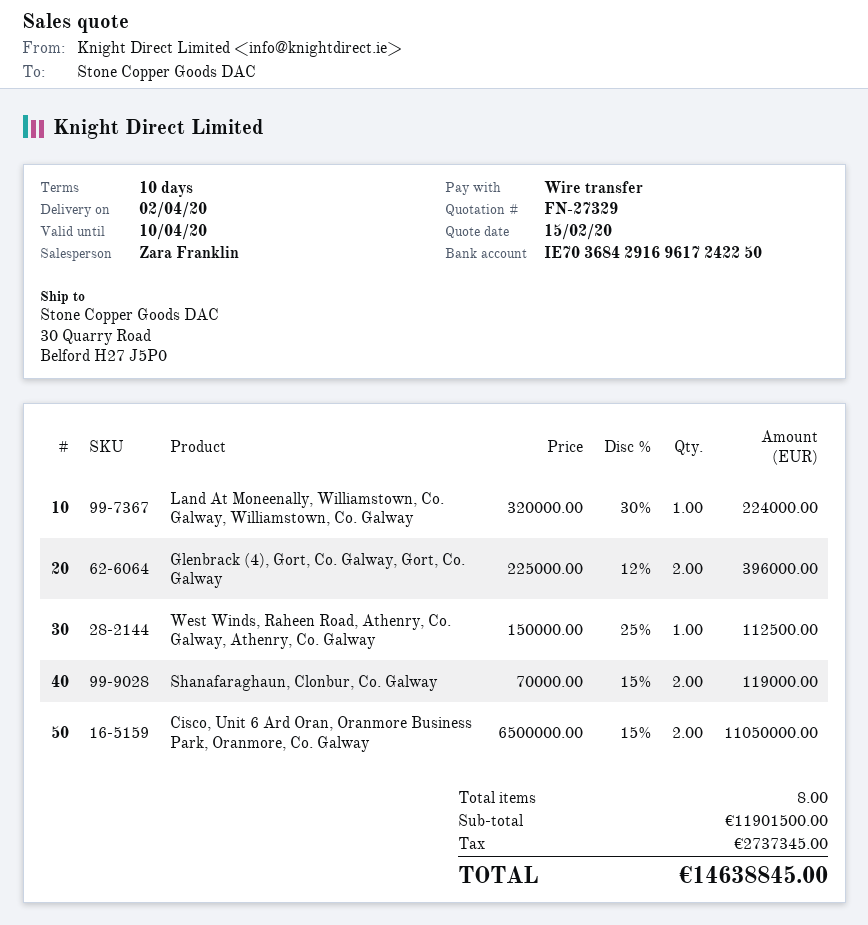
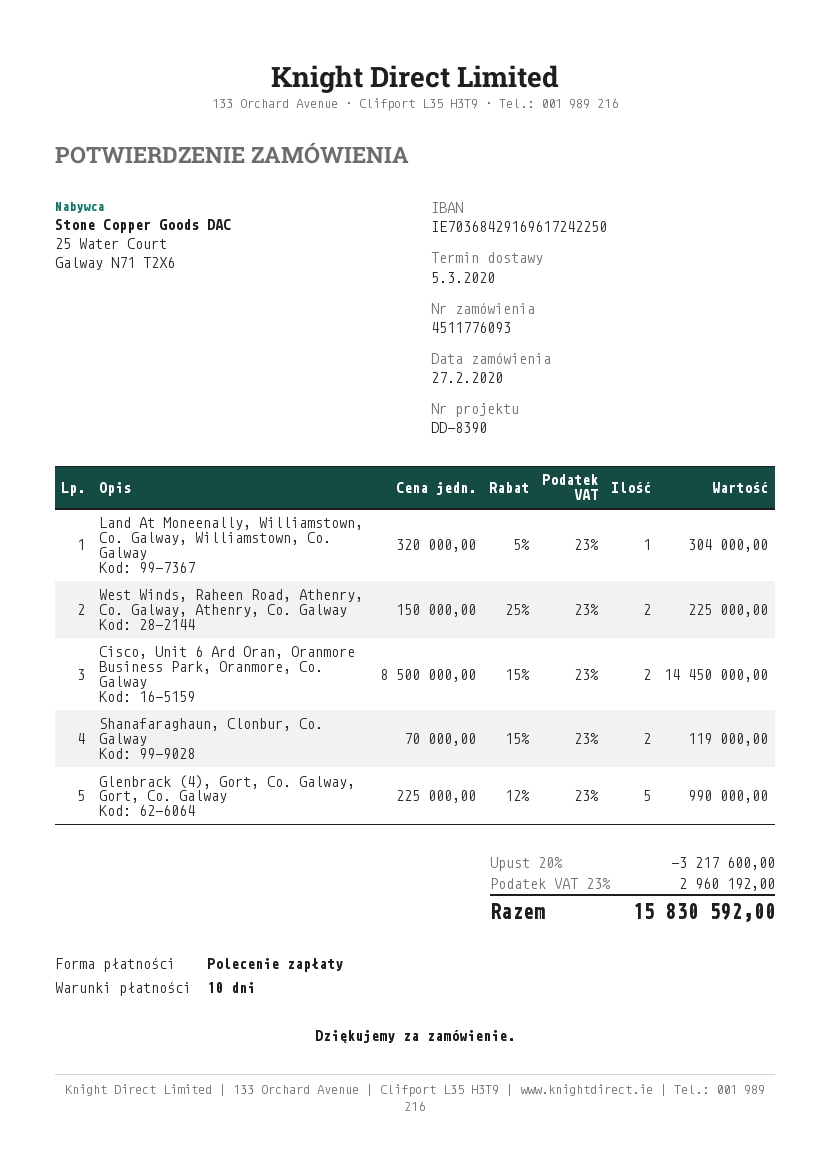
delivery date: 2020-04-02 -> 2020-03-05
payment method: bank transfer -> direct debit
Land At Moneenally, Williamstown, Co. Galway, Williamstown, Co. Galway: 1 x 320000.00 - 30% = 224000.00 -> 1 x 320000.00 - 5% = 304000.00
Glenbrack (4), Gort, Co. Galway, Gort, Co. Galway: 2 x 225000.00 - 12% = 396000.00 -> 5 x 225000.00 - 12% = 990000.00
West Winds, Raheen Road, Athenry, Co. Galway, Athenry, Co. Galway: 1 x 150000.00 - 25% = 112500.00 -> 2 x 150000.00 - 25% = 225000.00
Cisco, Unit 6 Ard Oran, Oranmore Business Park, Oranmore, Co. Galway: 2 x 6500000.00 - 15% = 11050000.00 -> 2 x 8500000.00 - 15% = 14450000.00
discount: none -> 20% = 3217600.00
tax: 2737345.00 -> 2960192.00
total: 14638845.00 -> 15830592.00

